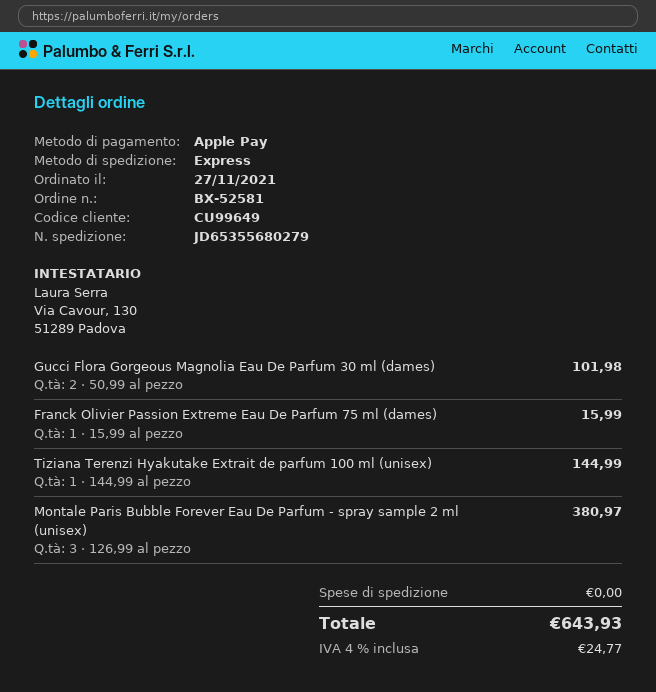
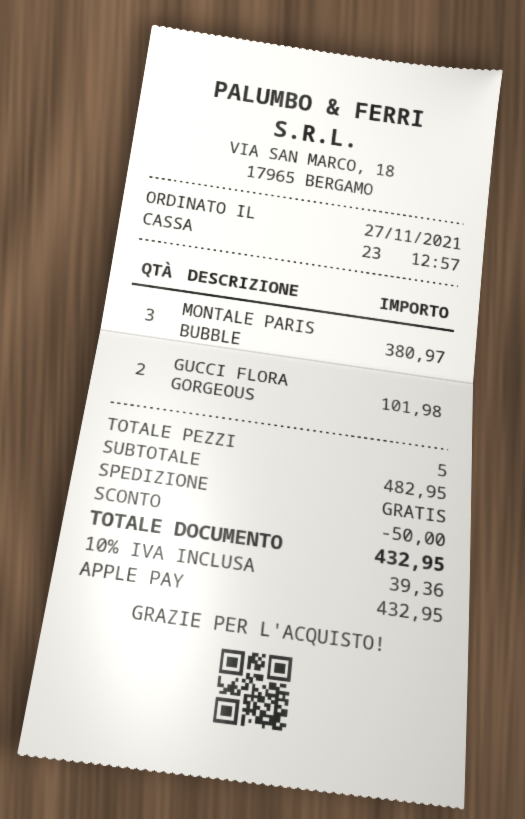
Franck Olivier Passion Extreme Eau De Parfum 75 ml (dames): 1 for 15.99 -> none
Tiziana Terenzi Hyakutake Extrait de parfum 100 ml (unisex): 1 for 144.99 -> none
discount: none -> 50.00
tax: 4% = 24.77 -> 10% = 39.36
total: 643.93 -> 432.95

